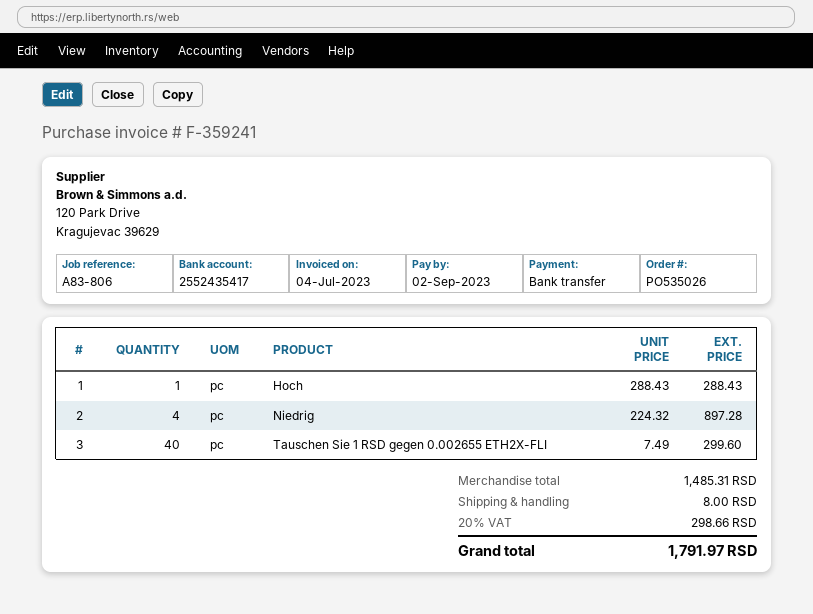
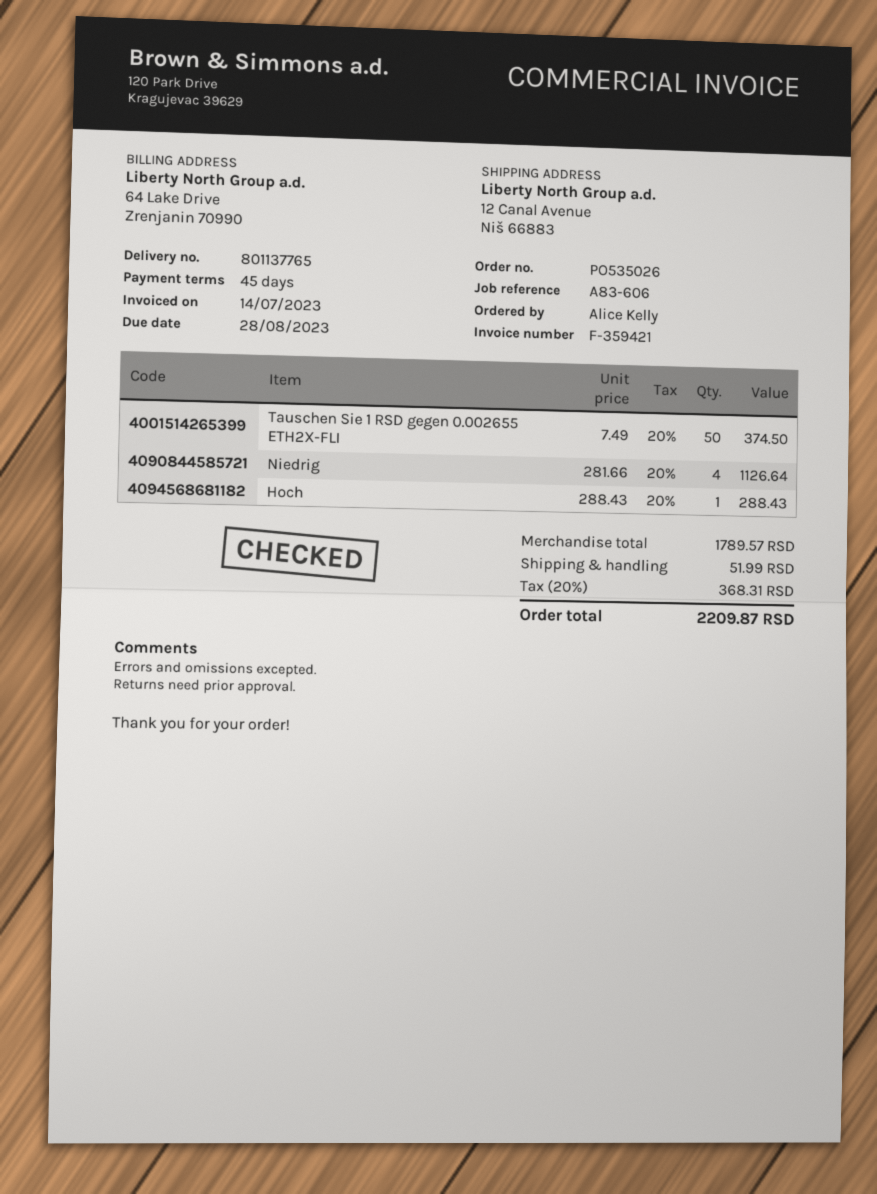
invoice number: F-359241 -> F-359421
invoice date: 2023-07-04 -> 2023-07-14
due date: 2023-09-02 -> 2023-08-28
reference: A83-806 -> A83-606
Niedrig: 4 x 224.32 = 897.28 -> 4 x 281.66 = 1126.64
Tauschen Sie 1 RSD gegen 0.002655 ETH2X-FLI: 40 x 7.49 = 299.60 -> 50 x 7.49 = 374.50
subtotal: 1485.31 -> 1789.57
shipping: 8.00 -> 51.99
tax: 20% = 298.66 -> 20% = 368.31
total: 1791.97 -> 2209.87

